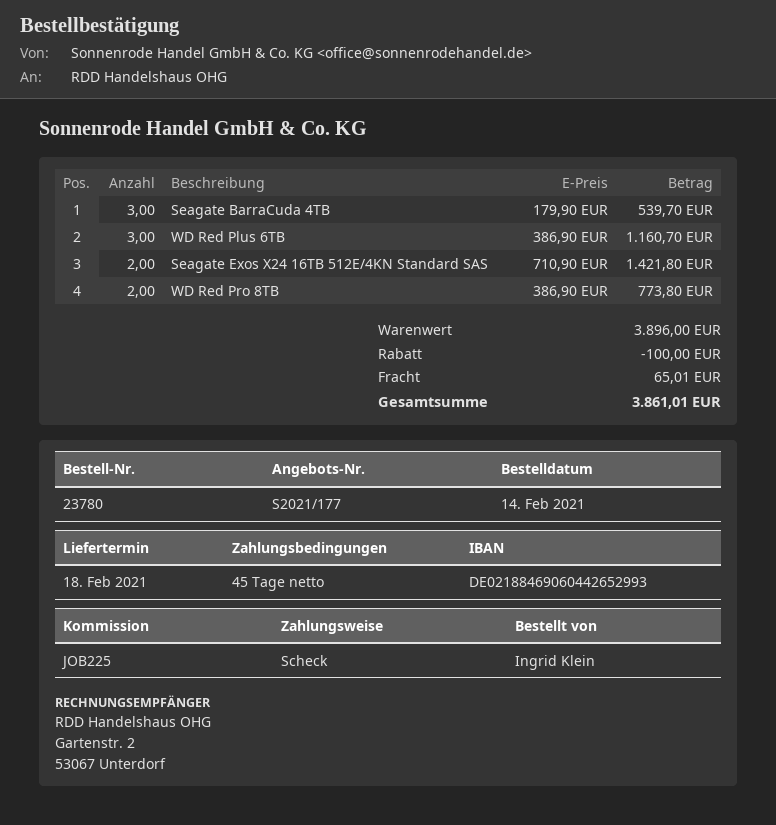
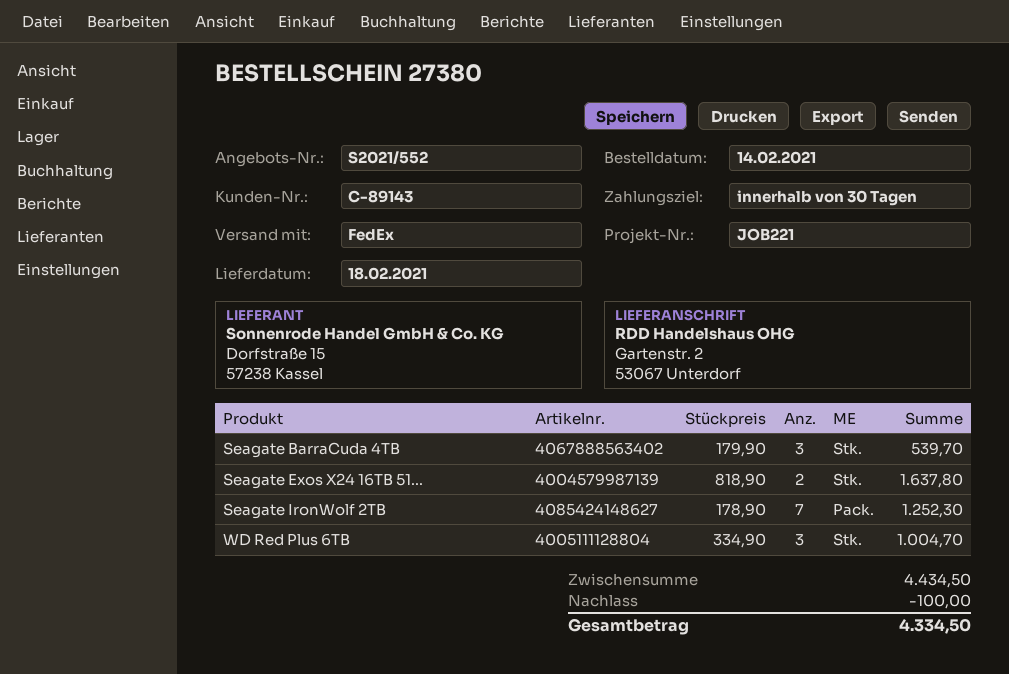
quote number: S2021/177 -> S2021/552
order number: 23780 -> 27380
payment terms: 45 days -> 30 days
reference: JOB225 -> JOB221
WD Red Plus 6TB: 3 x 386.90 = 1160.70 -> 3 x 334.90 = 1004.70
Seagate Exos X24 16TB 512E/4KN Standard SAS: 2 x 710.90 = 1421.80 -> 2 x 818.90 = 1637.80
WD Red Pro 8TB: 2 x 386.90 = 773.80 -> none
Seagate IronWolf 2TB: none -> 7 x 178.90 = 1252.30
subtotal: 3896.00 -> 4434.50
shipping: 65.01 -> none
total: 3861.01 -> 4334.50

